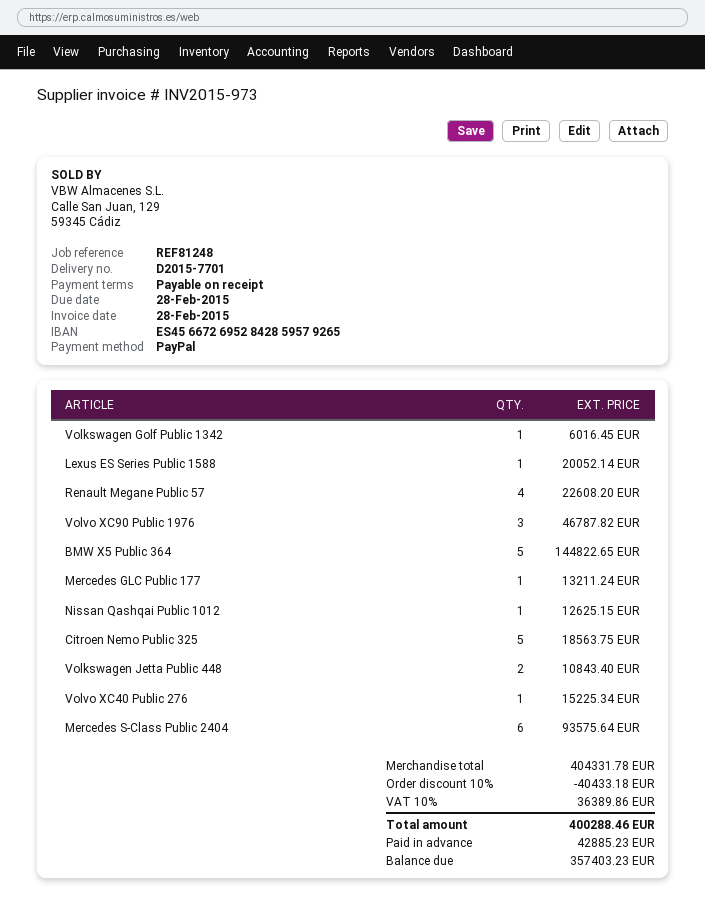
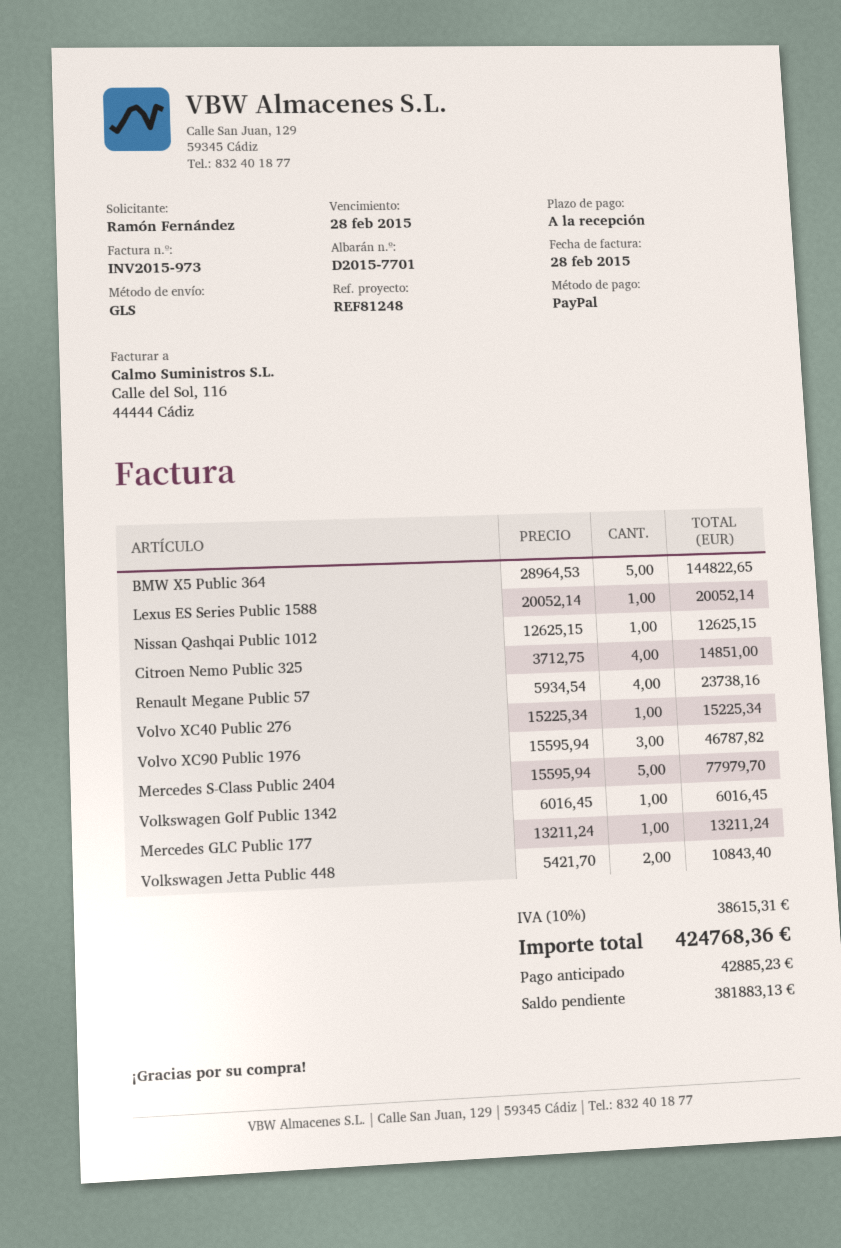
Renault Megane Public 57: 4 for 22608.20 -> 4 for 23738.16
Citroen Nemo Public 325: 5 for 18563.75 -> 4 for 14851.00
Mercedes S-Class Public 2404: 6 for 93575.64 -> 5 for 77979.70
discount: 10% = 40433.18 -> none
tax: 10% = 36389.86 -> 10% = 38615.31
total: 400288.46 -> 424768.36
balance: 357403.23 -> 381883.13

